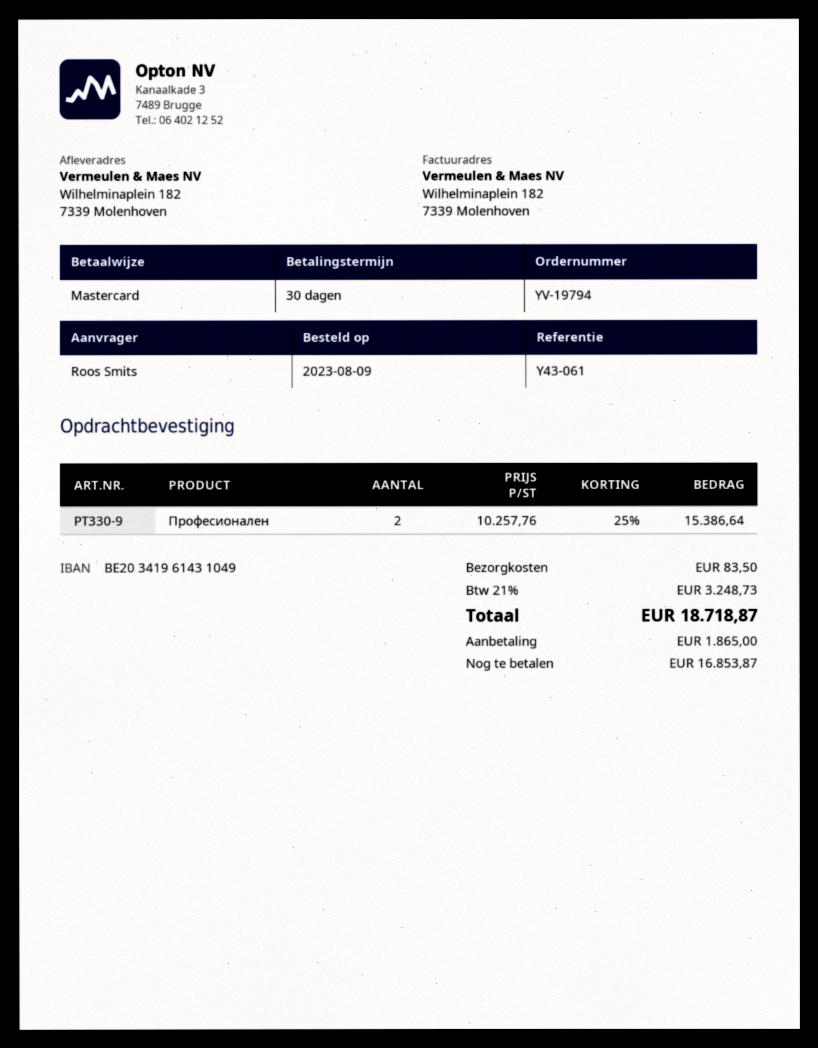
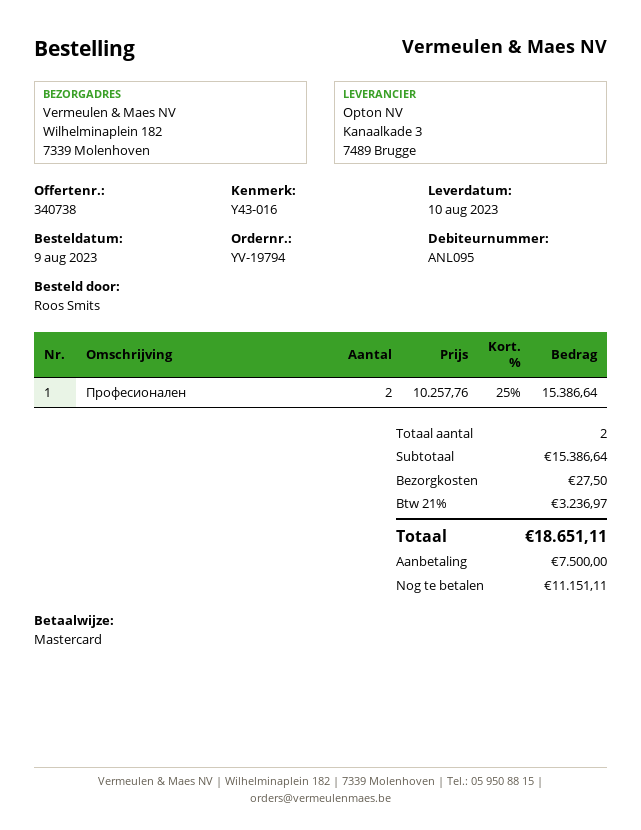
reference: Y43-061 -> Y43-016
shipping: 83.50 -> 27.50
tax: 21% = 3248.73 -> 21% = 3236.97
total: 18718.87 -> 18651.11
deposit: 1865.00 -> 7500.00
balance: 16853.87 -> 11151.11

